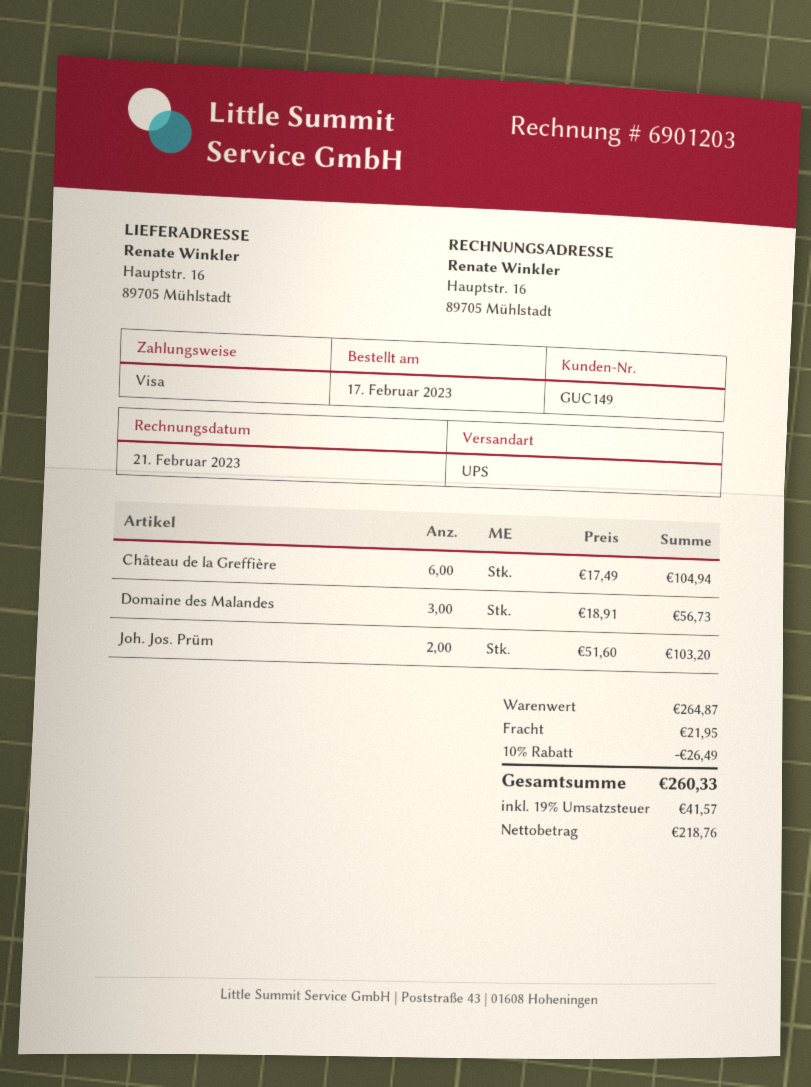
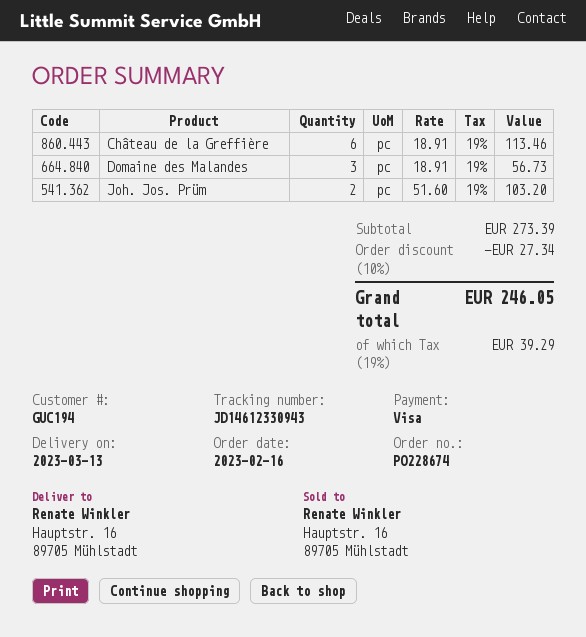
order date: 2023-02-17 -> 2023-02-16
customer number: GUC149 -> GUC194
Château de la Greffière: 6 x 17.49 = 104.94 -> 6 x 18.91 = 113.46
subtotal: 264.87 -> 273.39
discount: 10% = 26.49 -> 10% = 27.34
shipping: 21.95 -> none
tax: 19% = 41.57 -> 19% = 39.29
total: 260.33 -> 246.05

